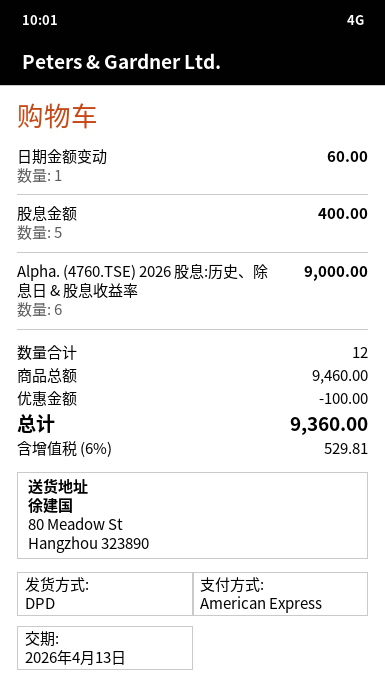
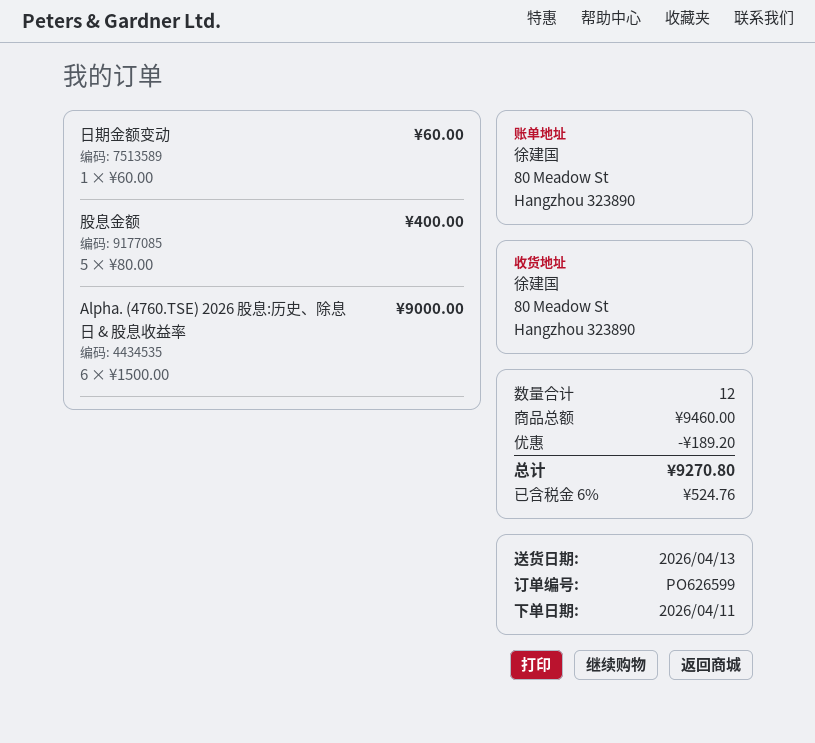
discount: 100.00 -> 189.20
tax: 6% = 529.81 -> 6% = 524.76
total: 9360.00 -> 9270.80

